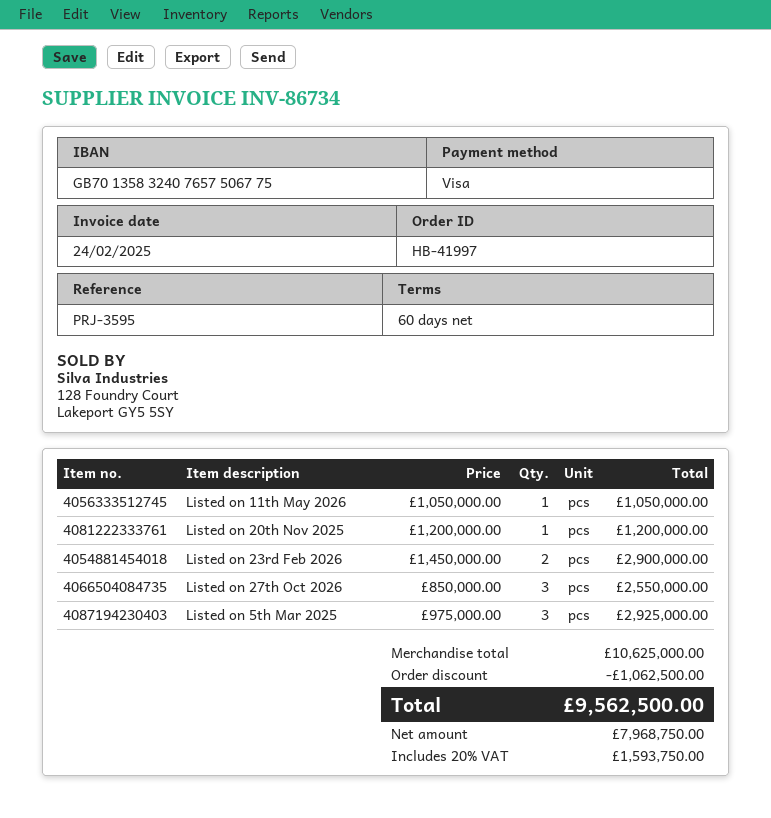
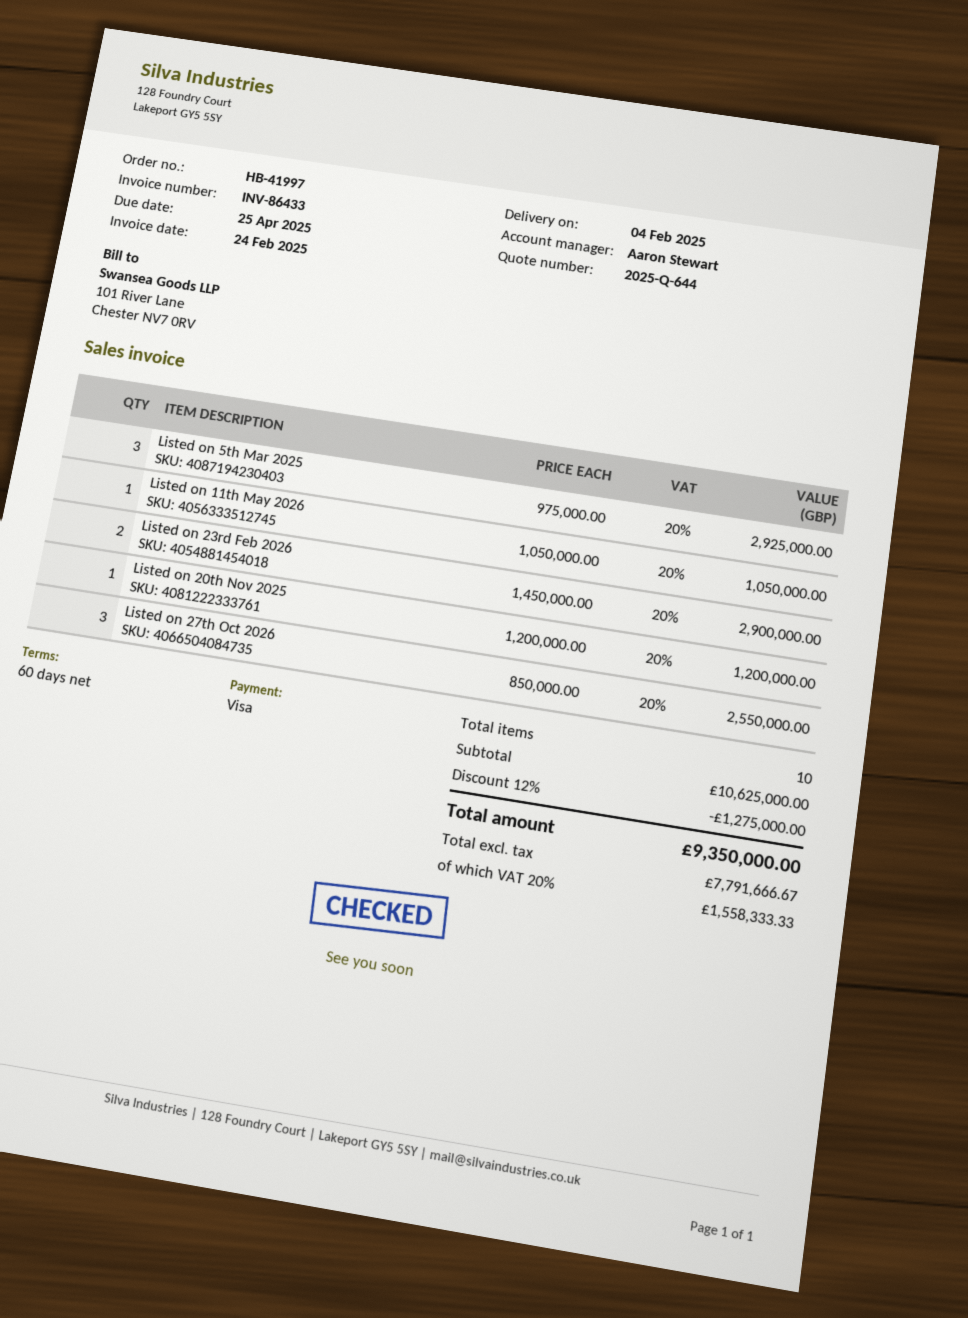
invoice number: INV-86734 -> INV-86433
discount: 1062500.00 -> 1275000.00
net: 7968750.00 -> 7791666.67
tax: 20% = 1593750.00 -> 20% = 1558333.33
total: 9562500.00 -> 9350000.00

